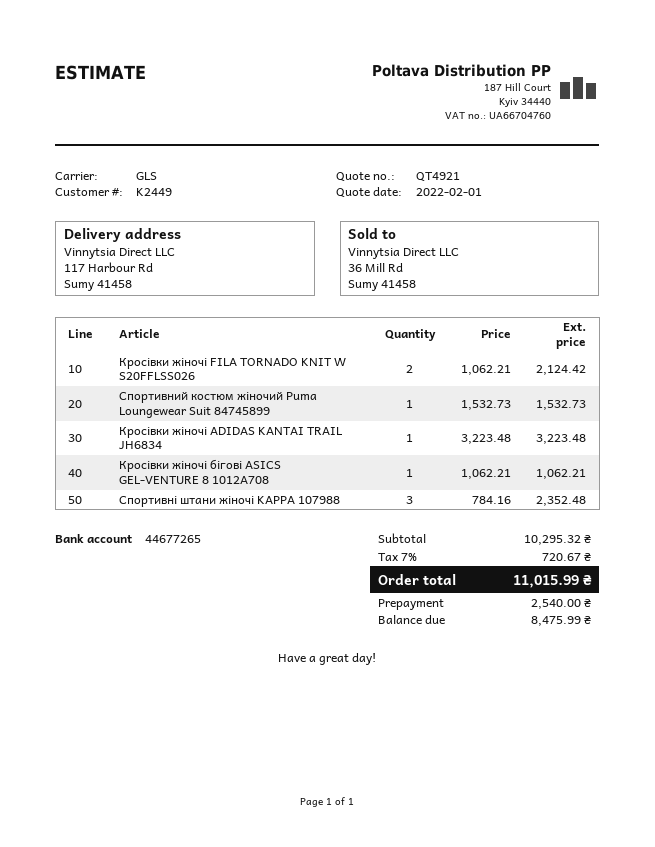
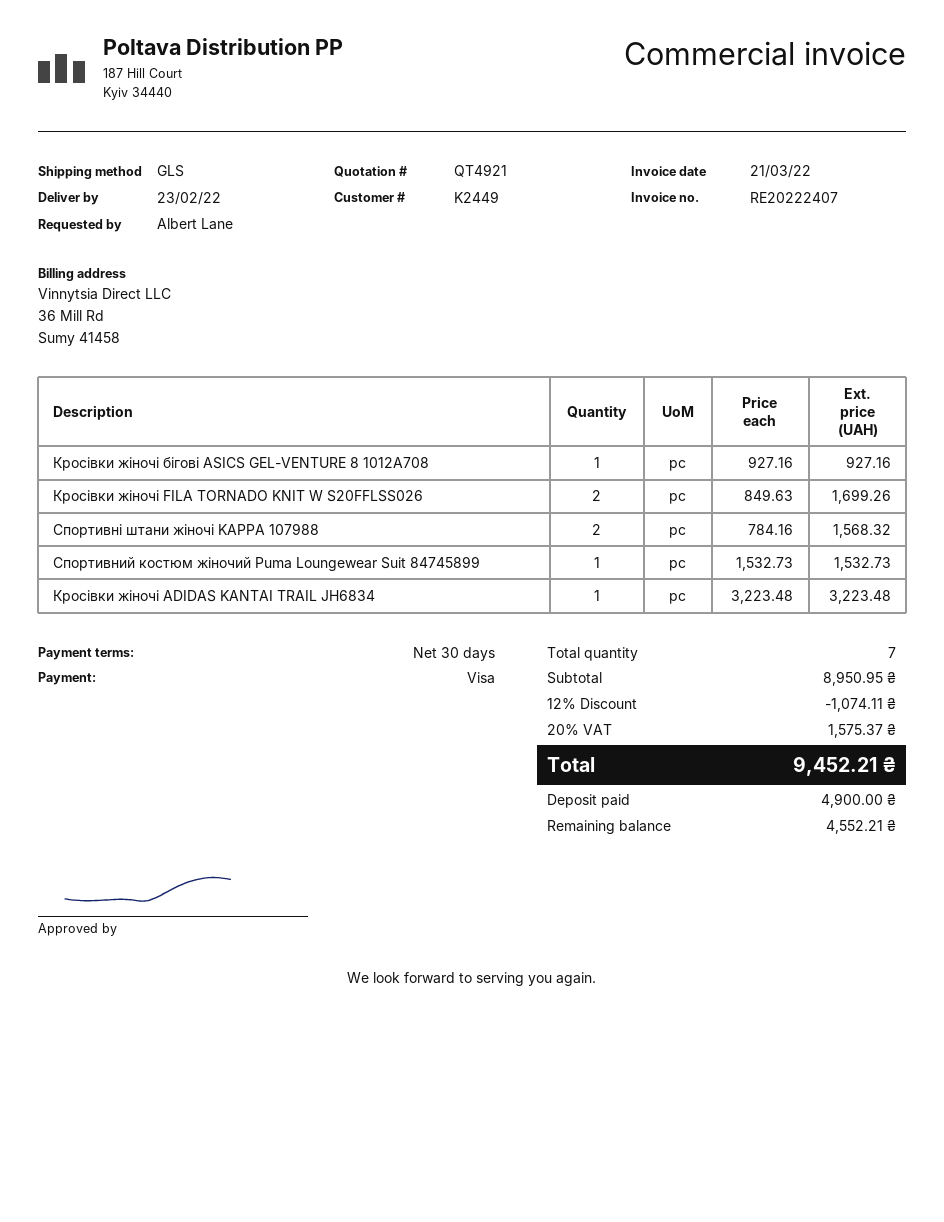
Кросівки жіночі FILA TORNADO KNIT W S20FFLSS026: 2 x 1062.21 = 2124.42 -> 2 x 849.63 = 1699.26
Кросівки жіночі бігові ASICS GEL-VENTURE 8 1012A708: 1 x 1062.21 = 1062.21 -> 1 x 927.16 = 927.16
Спортивні штани жіночі KAPPA 107988: 3 x 784.16 = 2352.48 -> 2 x 784.16 = 1568.32
subtotal: 10295.32 -> 8950.95
discount: none -> 12% = 1074.11
tax: 7% = 720.67 -> 20% = 1575.37
total: 11015.99 -> 9452.21
deposit: 2540.00 -> 4900.00
balance: 8475.99 -> 4552.21

